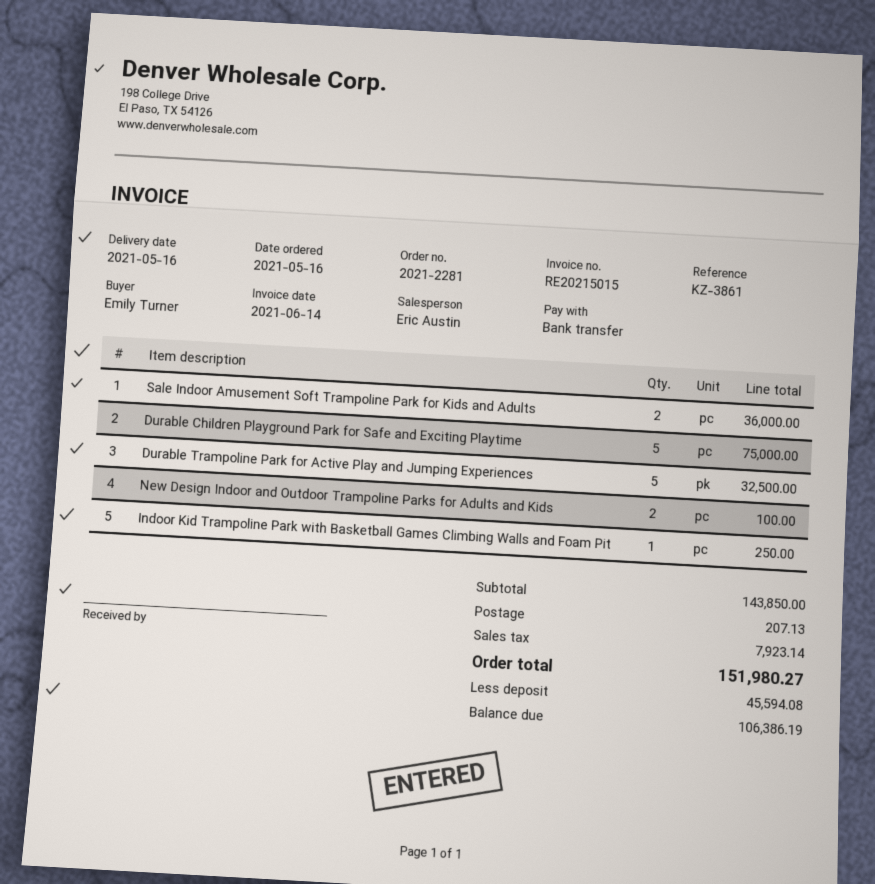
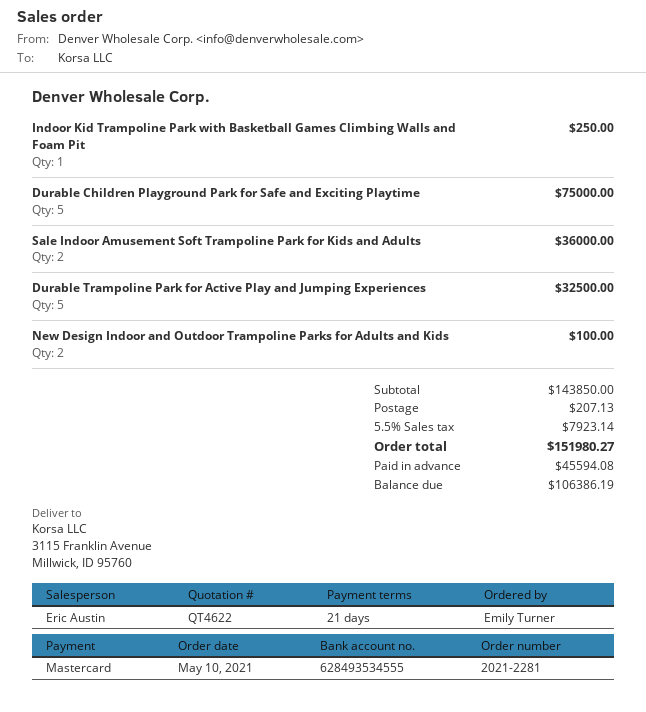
order date: 2021-05-16 -> 2021-05-10
payment method: bank transfer -> Mastercard

